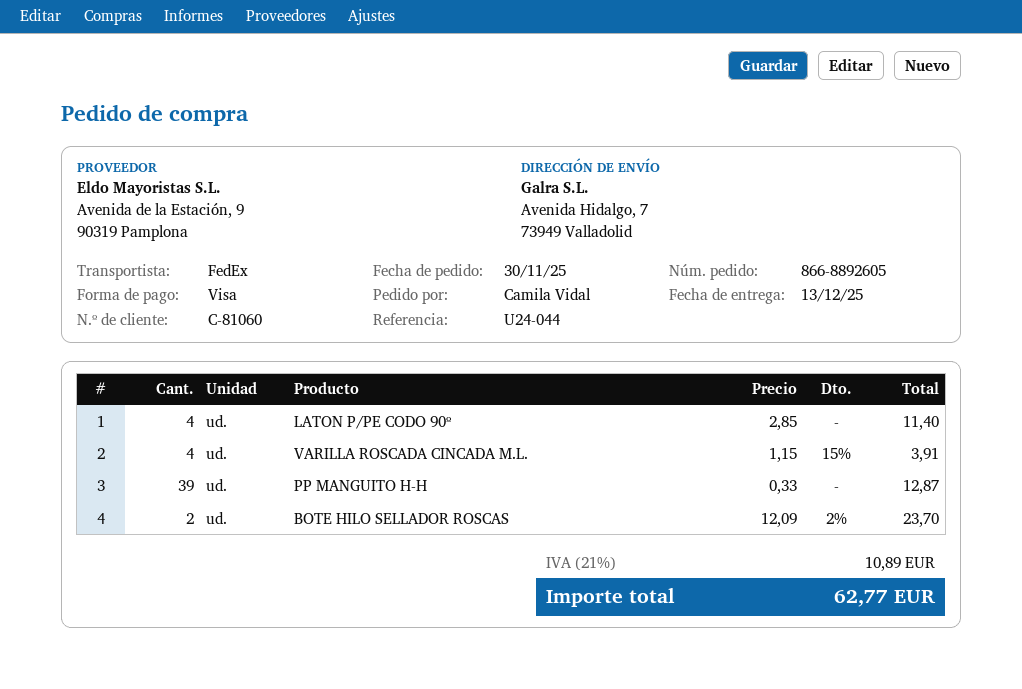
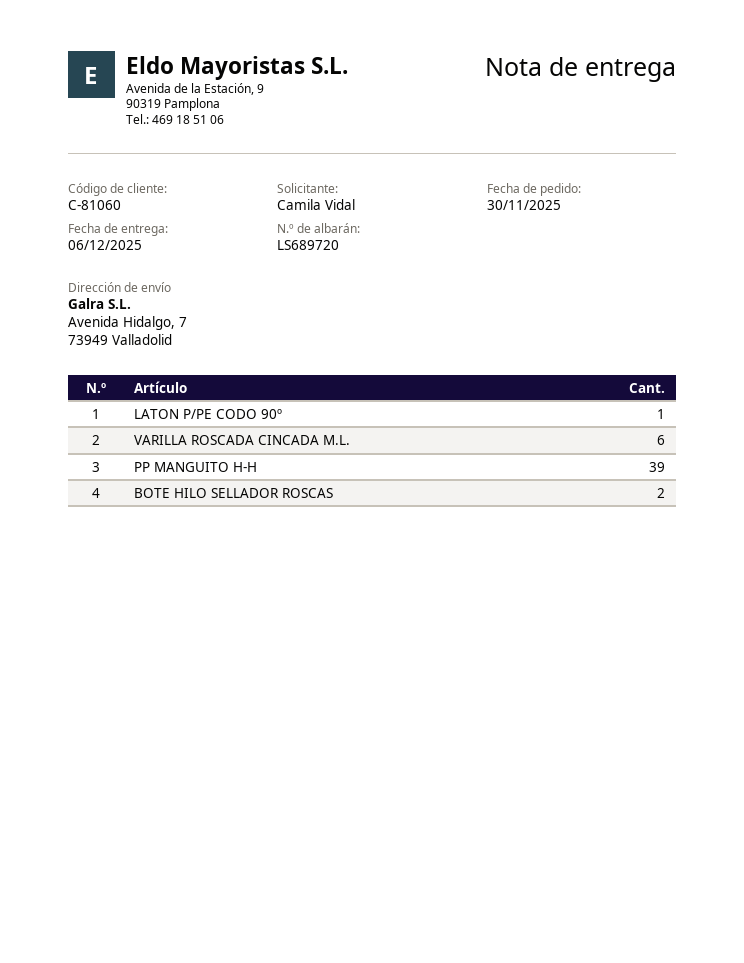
delivery date: 2025-12-13 -> 2025-12-06
LATON P/PE CODO 90º: 4 -> 1
VARILLA ROSCADA CINCADA M.L.: 4 -> 6

